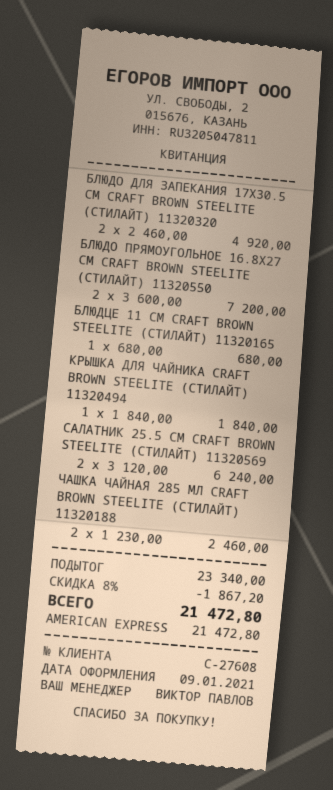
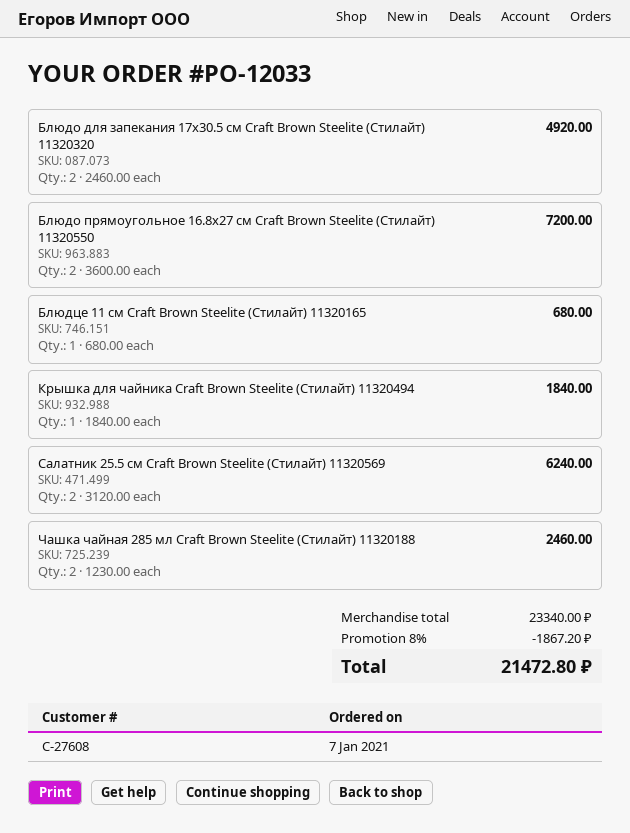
order date: 2021-01-09 -> 2021-01-07

